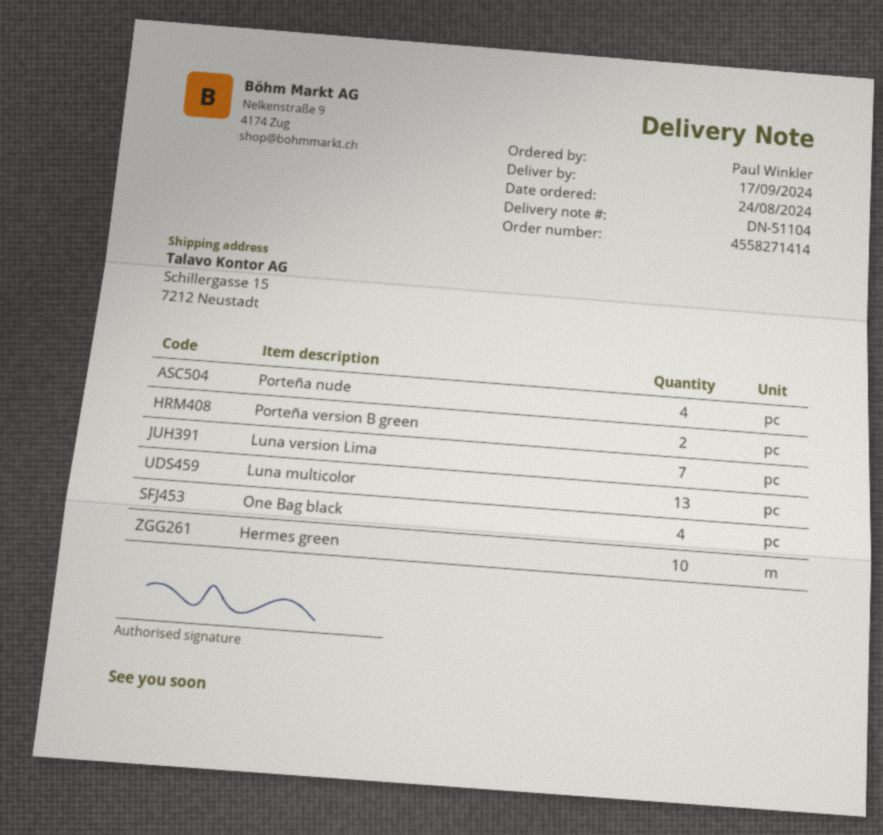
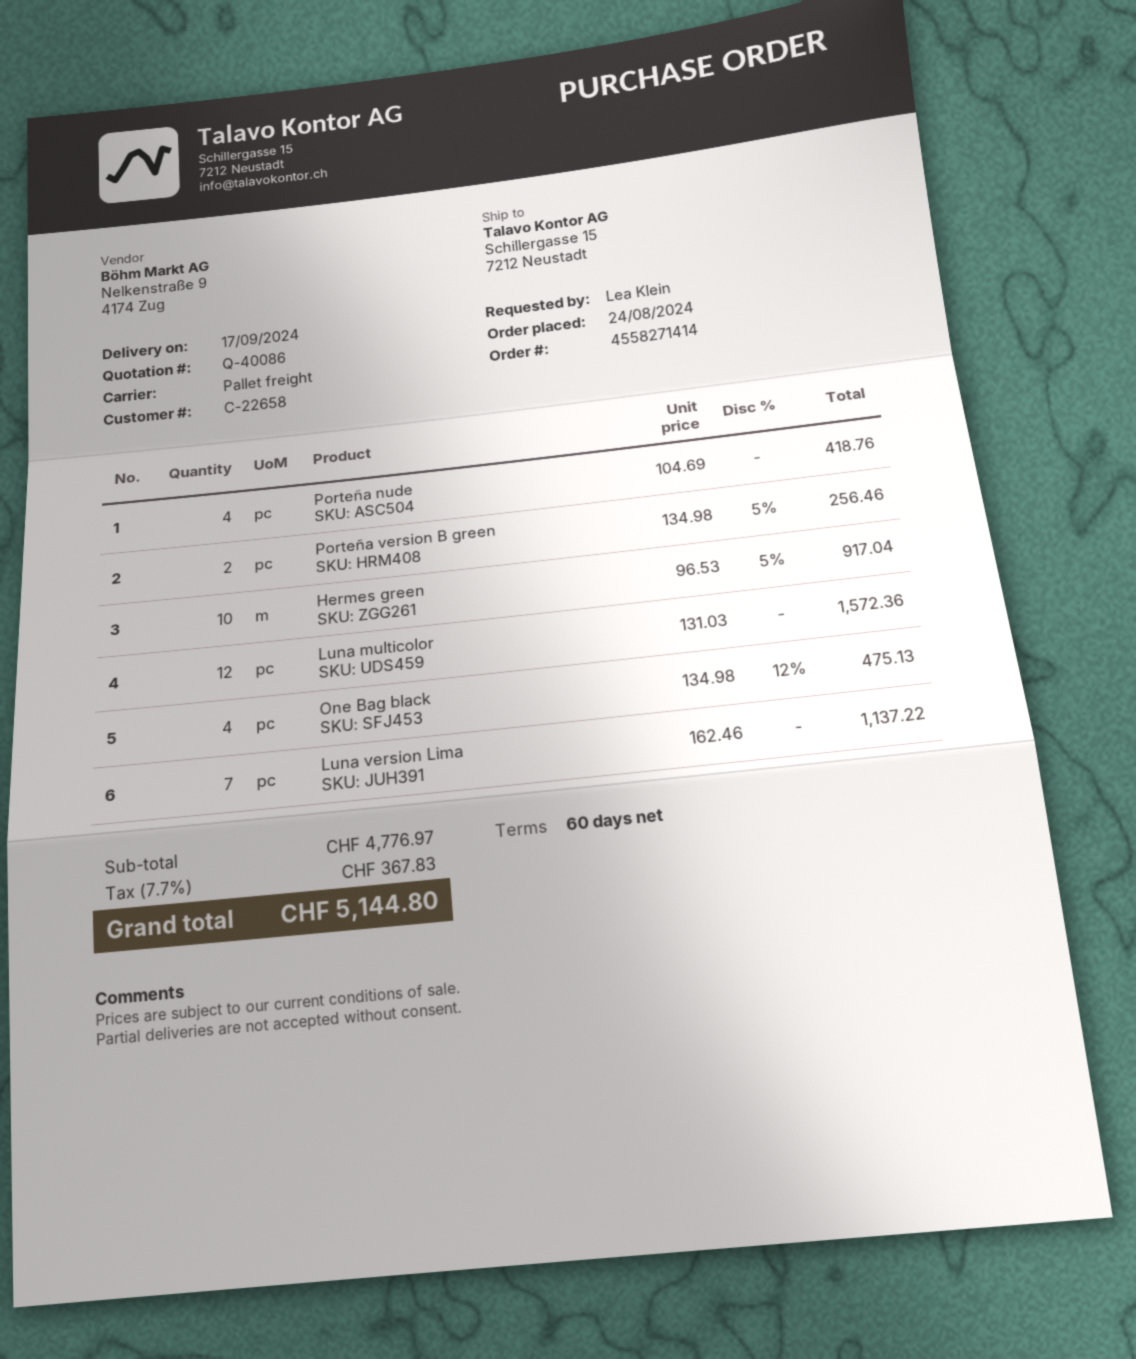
ordered by: Paul Winkler -> Lea Klein
Luna multicolor: 13 -> 12

